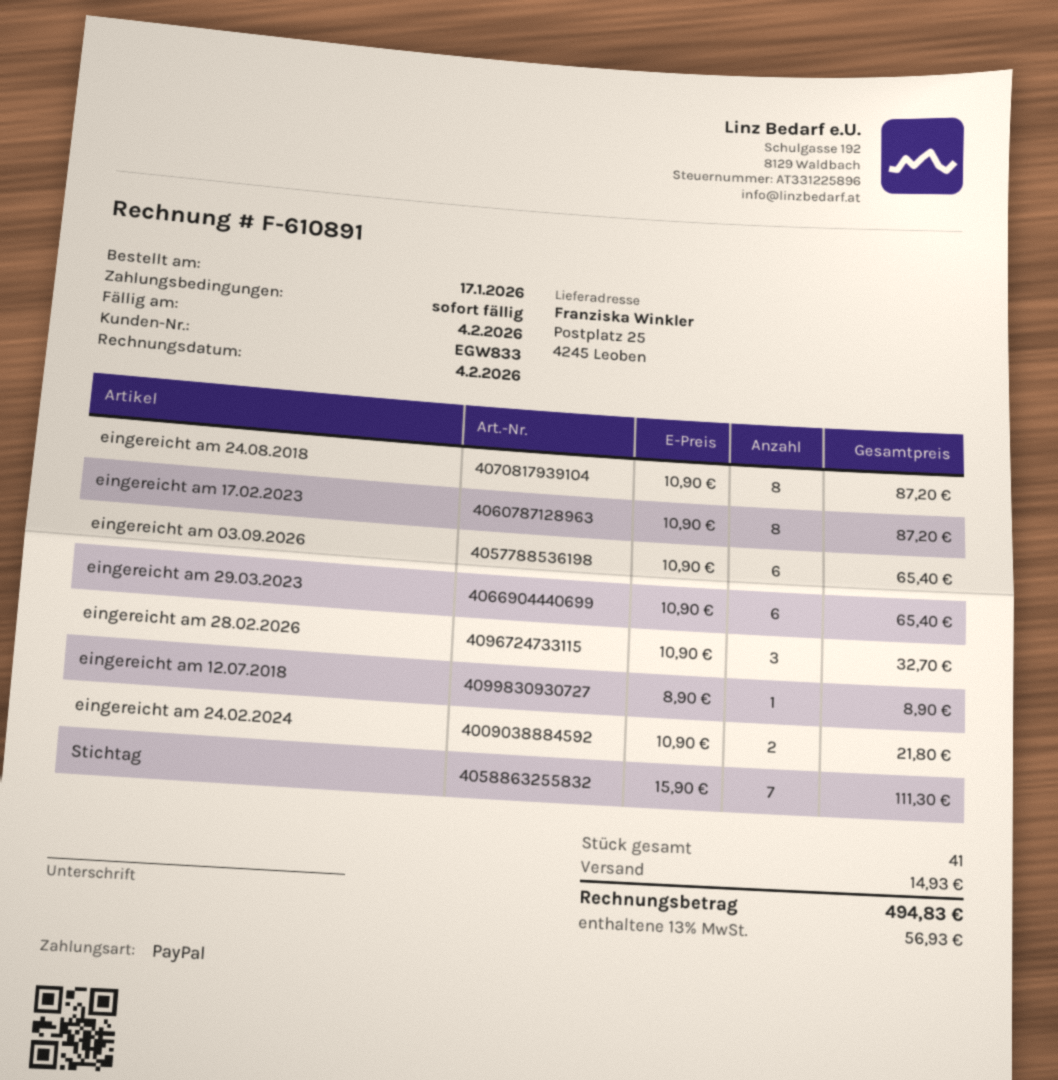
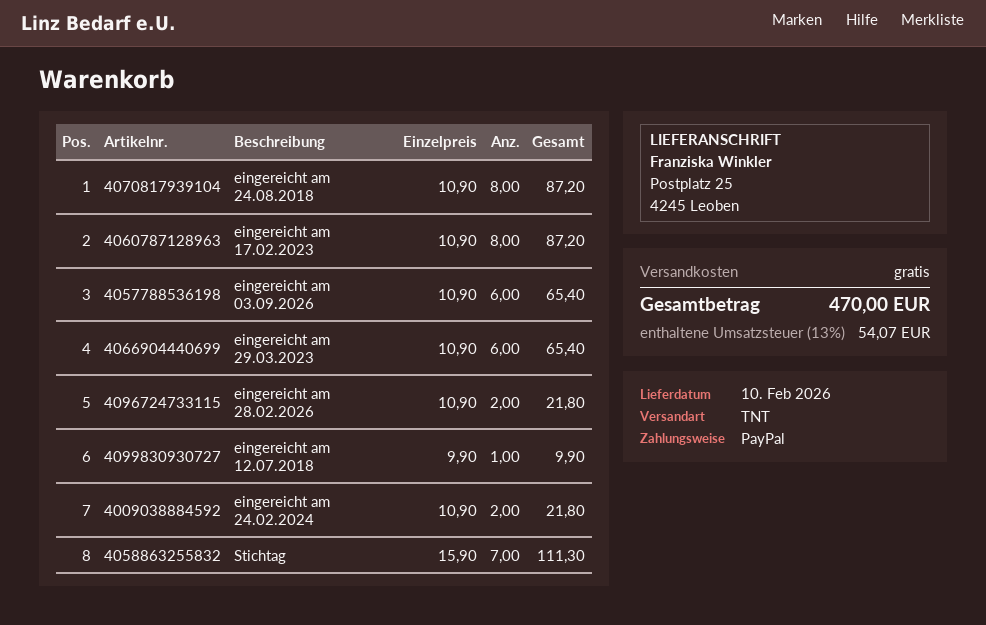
eingereicht am 28.02.2026: 3 x 10.90 = 32.70 -> 2 x 10.90 = 21.80
eingereicht am 12.07.2018: 1 x 8.90 = 8.90 -> 1 x 9.90 = 9.90
shipping: 14.93 -> 0.00
tax: 13% = 56.93 -> 13% = 54.07
total: 494.83 -> 470.00

